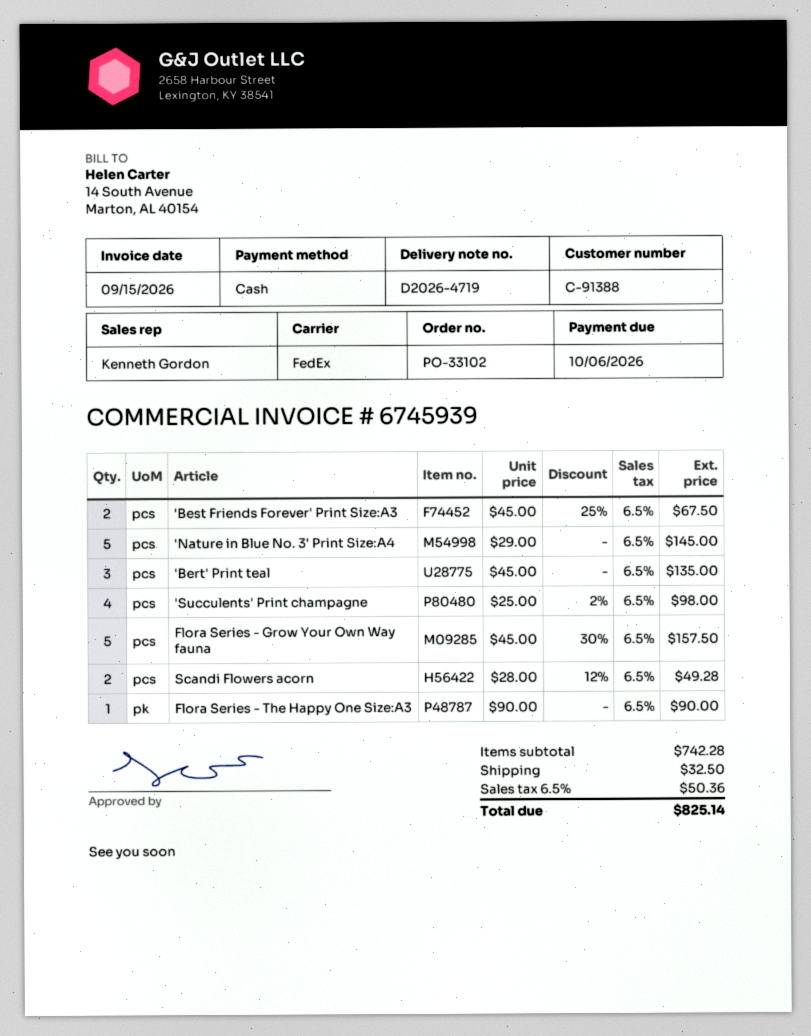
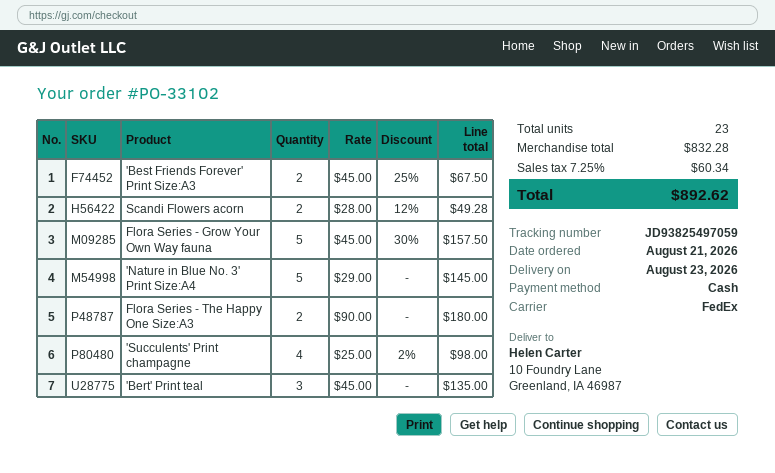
Flora Series - The Happy One Size:A3: 1 x 90.00 = 90.00 -> 2 x 90.00 = 180.00
subtotal: 742.28 -> 832.28
shipping: 32.50 -> none
tax: 6.5% = 50.36 -> 7.25% = 60.34
total: 825.14 -> 892.62

